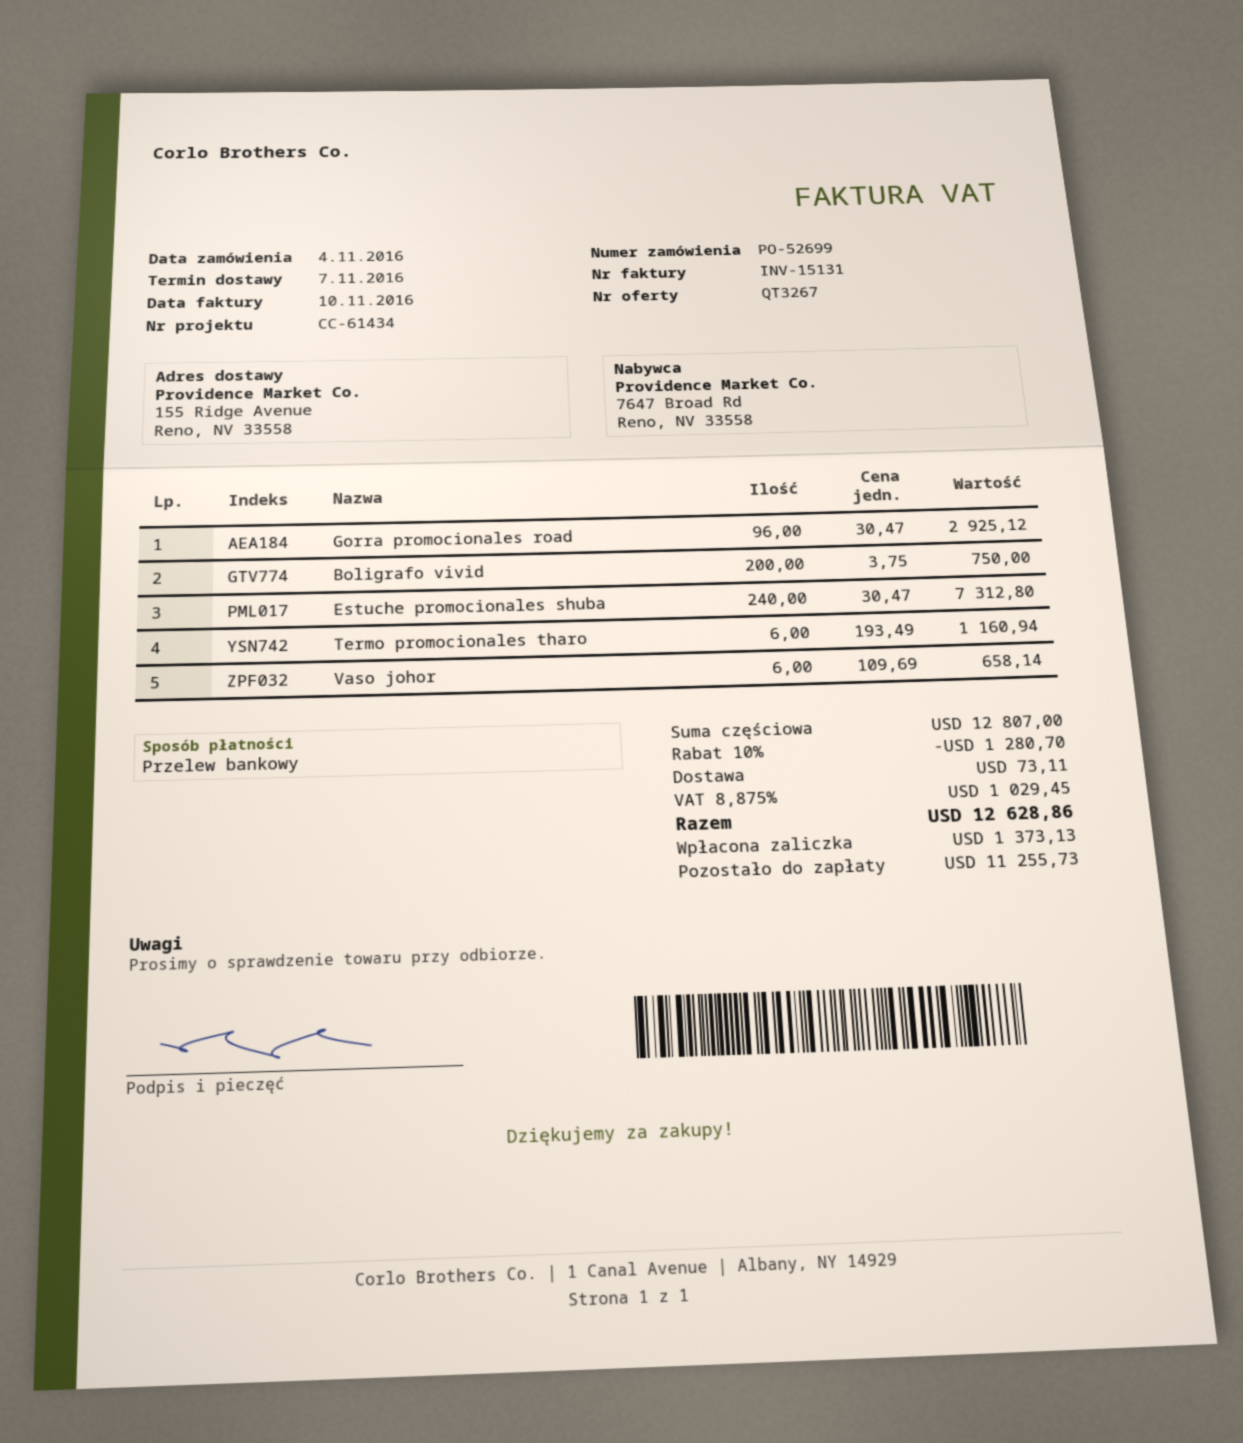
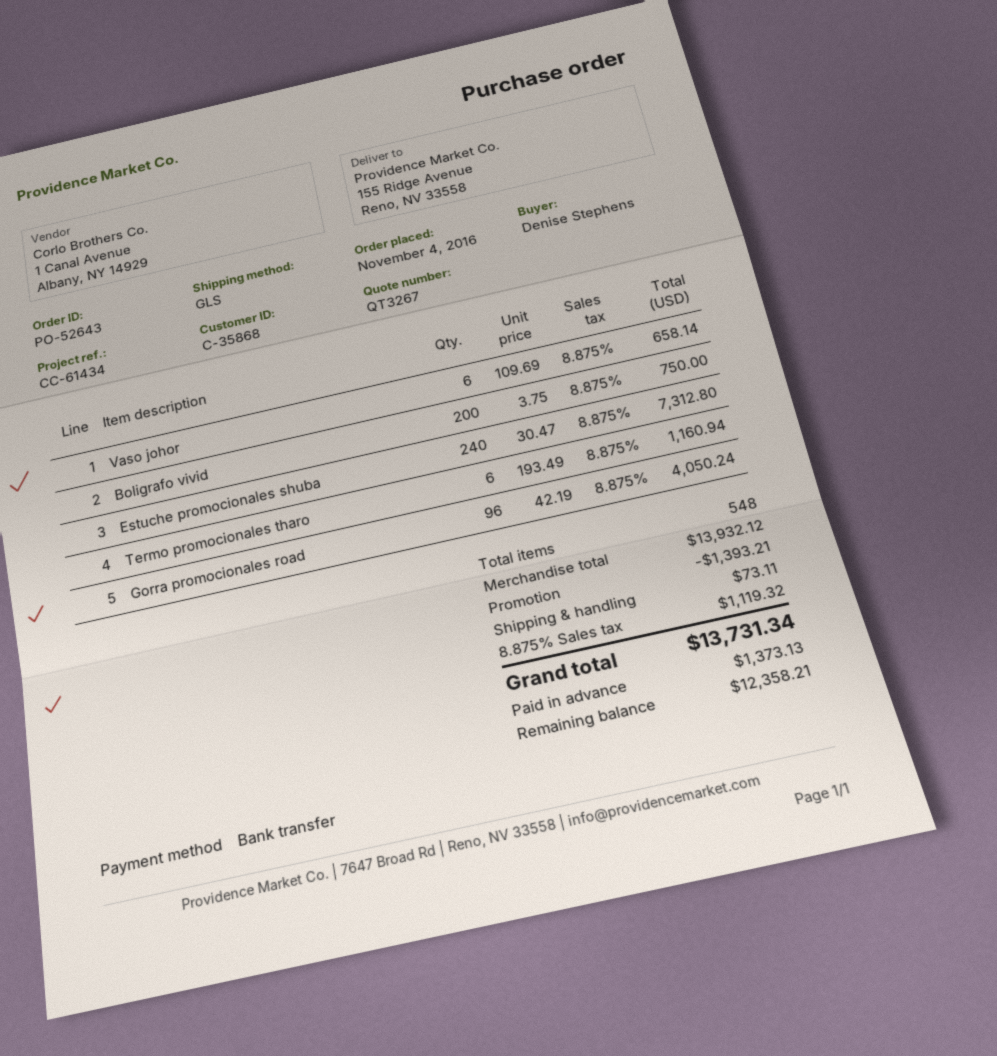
order number: PO-52699 -> PO-52643
Gorra promocionales road: 96 x 30.47 = 2925.12 -> 96 x 42.19 = 4050.24
subtotal: 12807.00 -> 13932.12
discount: 1280.70 -> 1393.21
tax: 8.875% = 1029.45 -> 8.875% = 1119.32
total: 12628.86 -> 13731.34
balance: 11255.73 -> 12358.21

